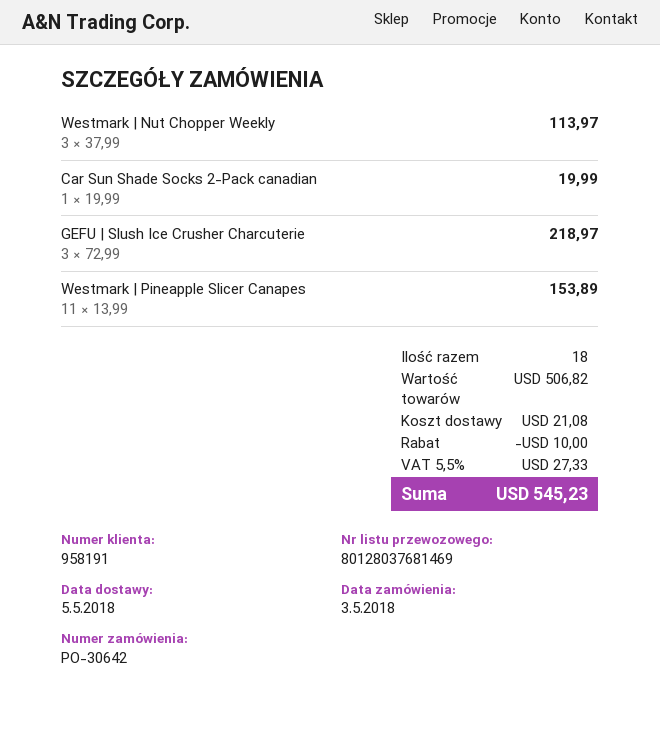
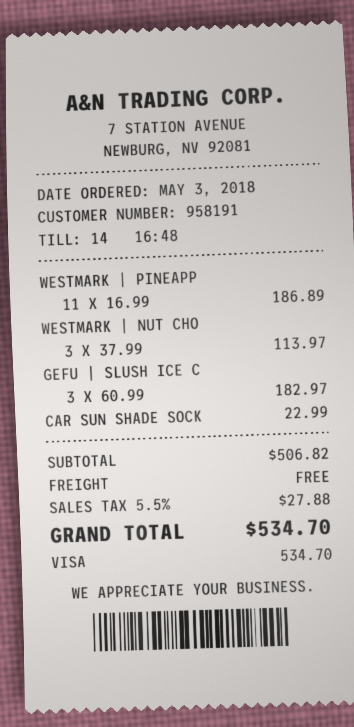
Car Sun Shade Socks 2-Pack canadian: 1 x 19.99 = 19.99 -> 1 x 22.99 = 22.99
GEFU | Slush Ice Crusher Charcuterie: 3 x 72.99 = 218.97 -> 3 x 60.99 = 182.97
Westmark | Pineapple Slicer Canapes: 11 x 13.99 = 153.89 -> 11 x 16.99 = 186.89
discount: 10.00 -> none
shipping: 21.08 -> 0.00
tax: 5.5% = 27.33 -> 5.5% = 27.88
total: 545.23 -> 534.70

